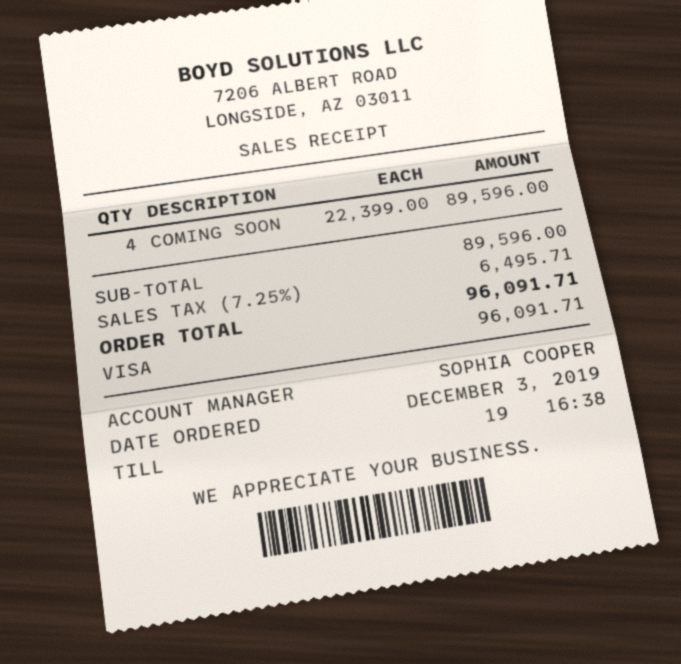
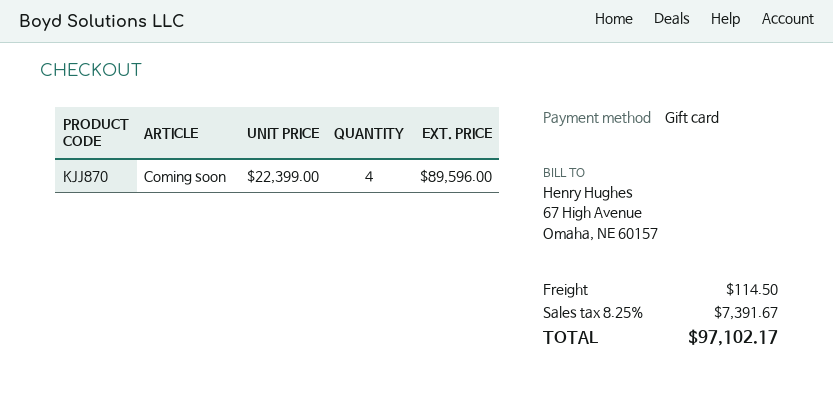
payment method: Visa -> gift card
shipping: none -> 114.50
tax: 7.25% = 6495.71 -> 8.25% = 7391.67
total: 96091.71 -> 97102.17

